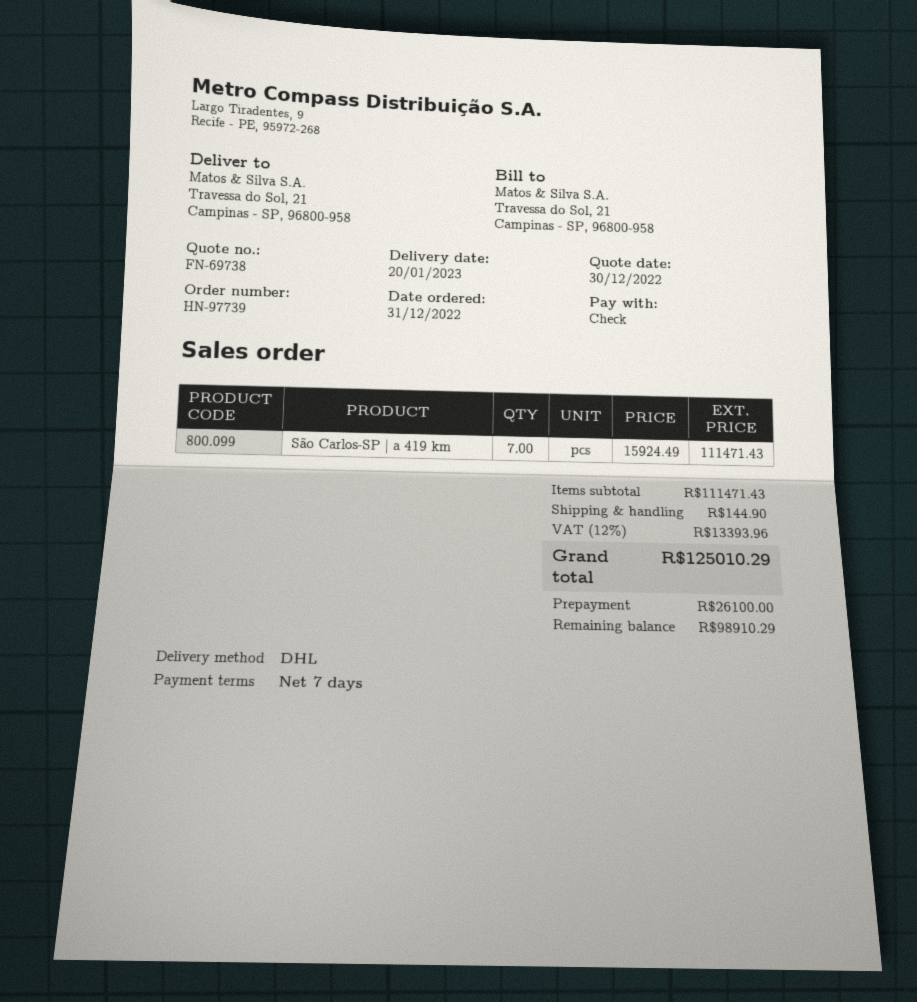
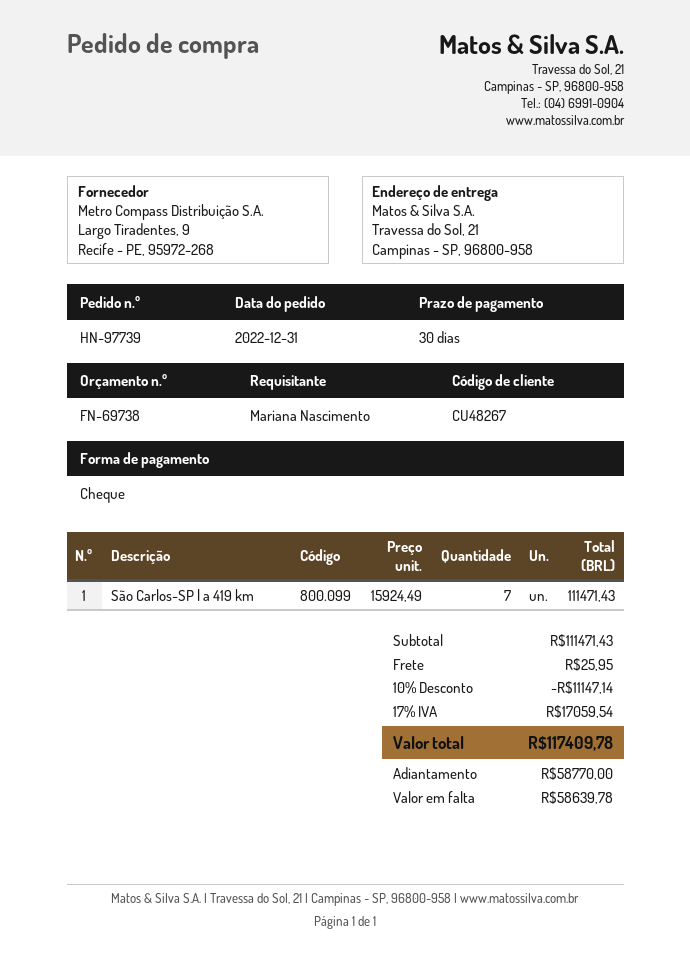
payment terms: 7 days -> 30 days
discount: none -> 10% = 11147.14
shipping: 144.90 -> 25.95
tax: 12% = 13393.96 -> 17% = 17059.54
total: 125010.29 -> 117409.78
deposit: 26100.00 -> 58770.00
balance: 98910.29 -> 58639.78

